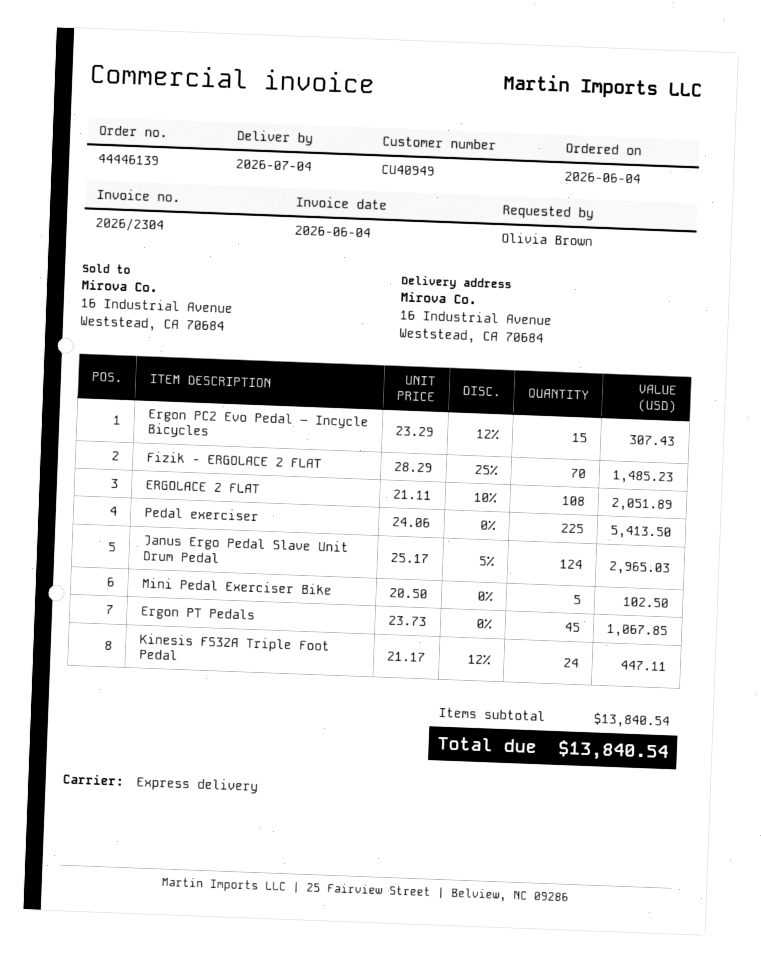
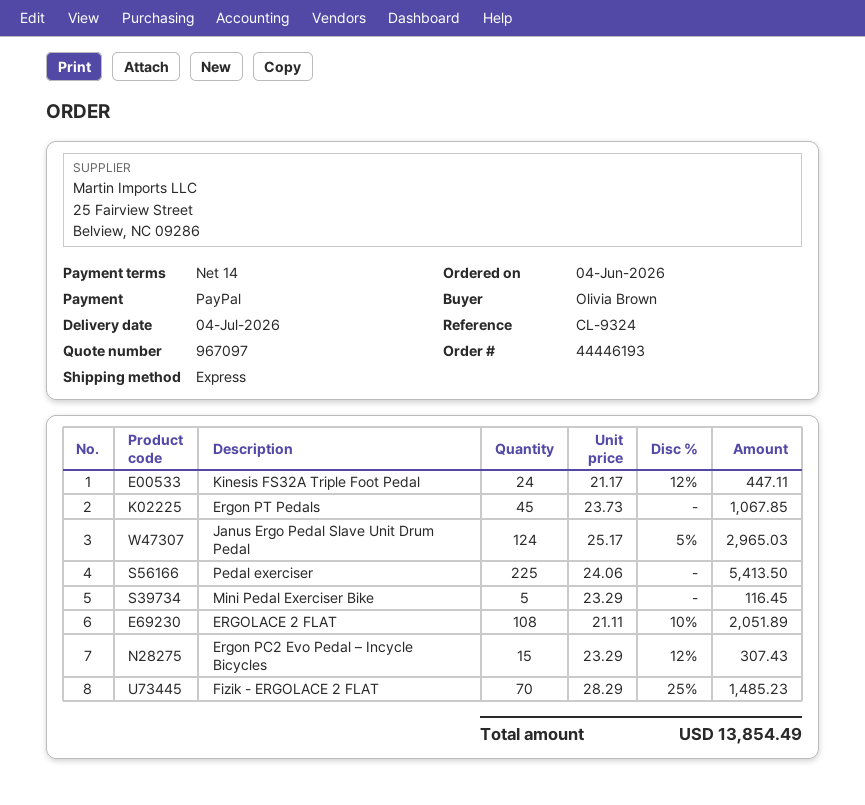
order number: 44446139 -> 44446193
Mini Pedal Exerciser Bike: 5 x 20.50 = 102.50 -> 5 x 23.29 = 116.45
total: 13840.54 -> 13854.49

